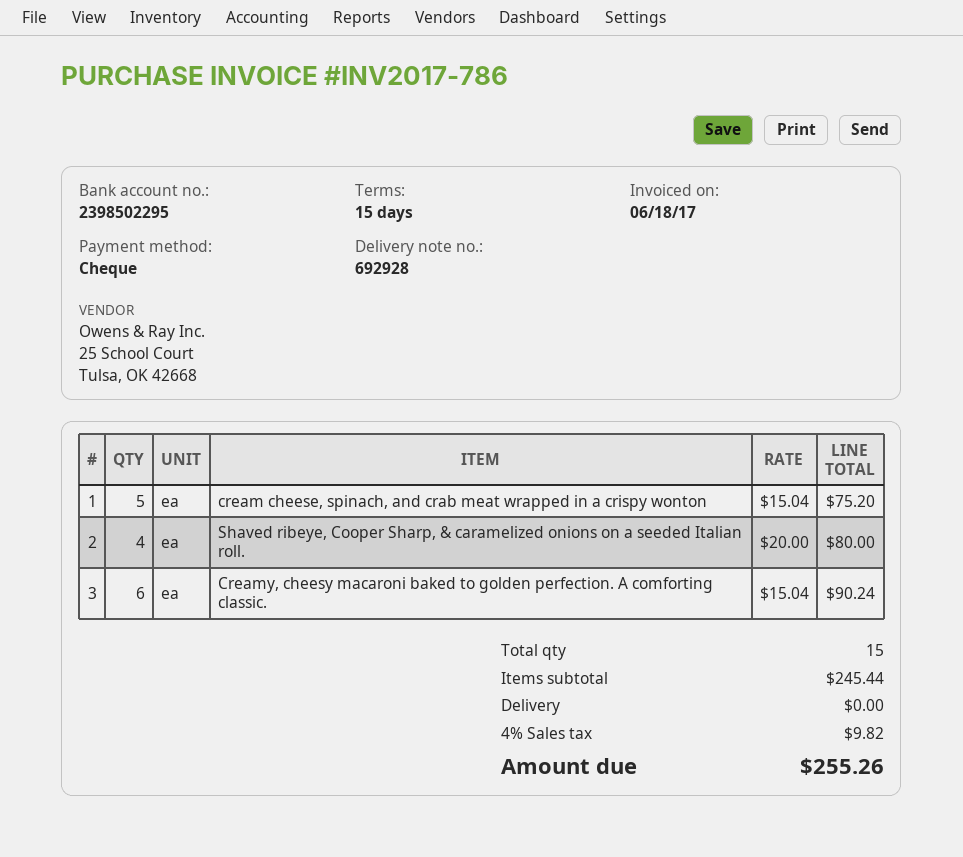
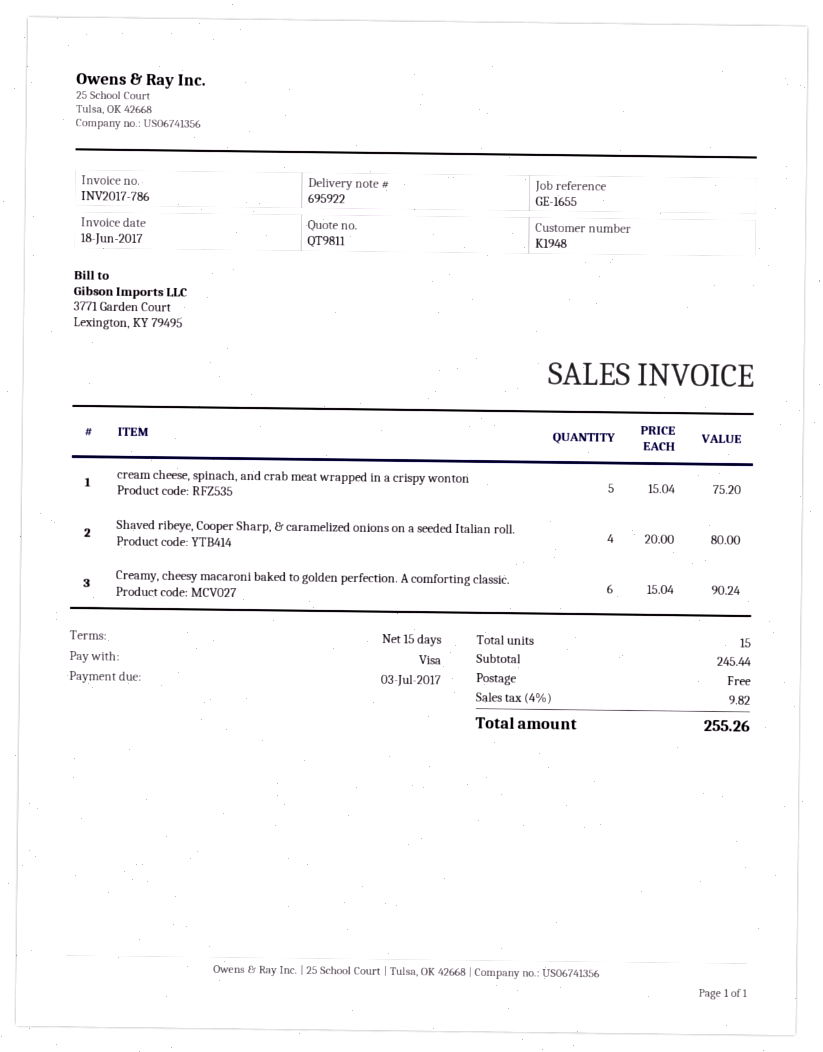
delivery note number: 692928 -> 695922
payment method: cheque -> Visa

